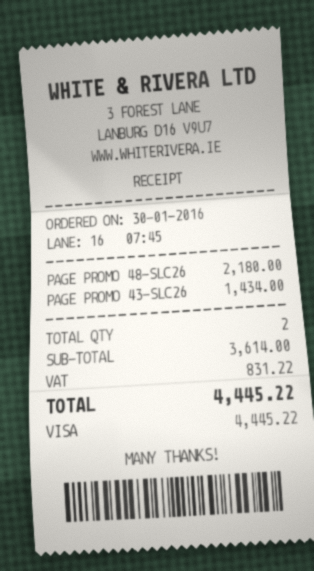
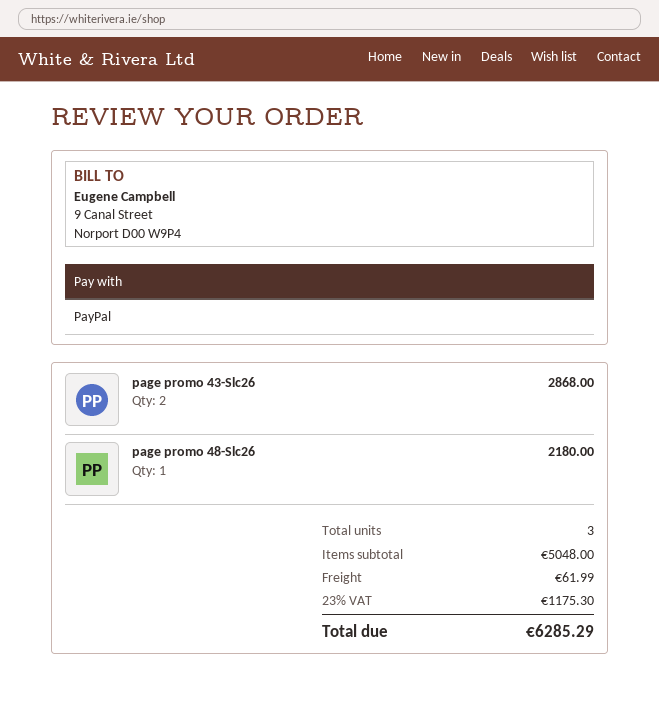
payment method: Visa -> PayPal
PAGE PROMO 43-SLC26: 1 for 1434.00 -> 2 for 2868.00
total quantity: 2 -> 3
subtotal: 3614.00 -> 5048.00
shipping: none -> 61.99
tax: 831.22 -> 1175.30
total: 4445.22 -> 6285.29

